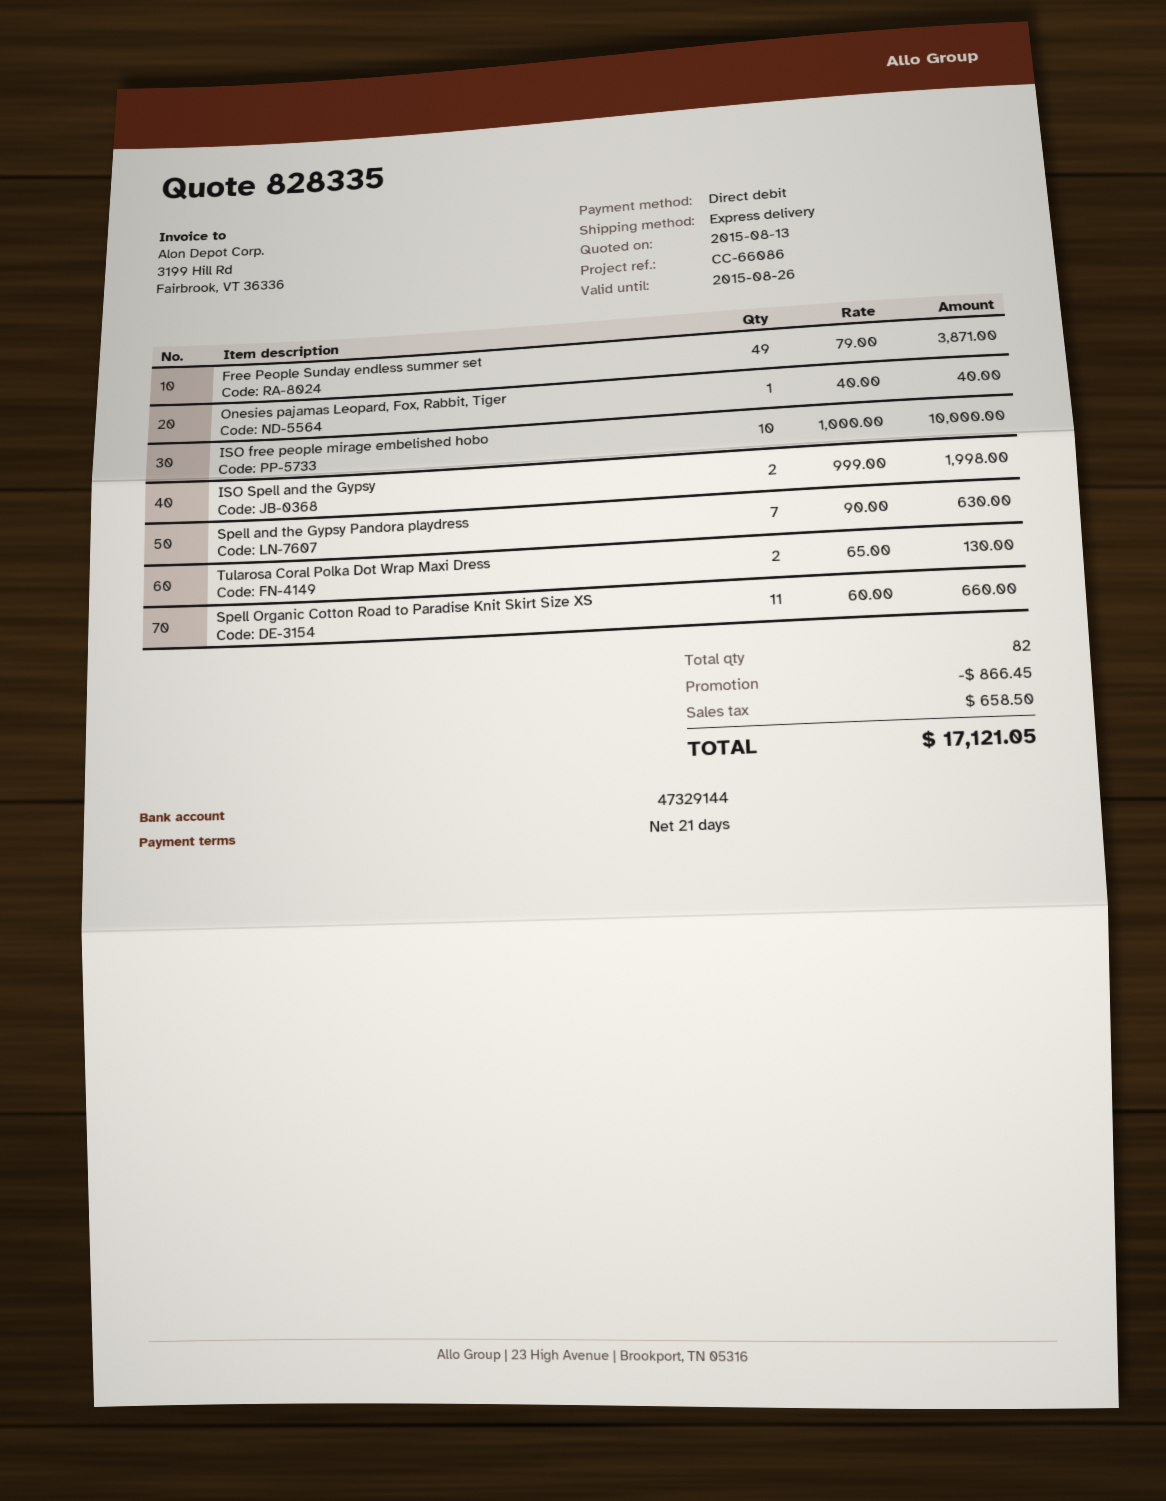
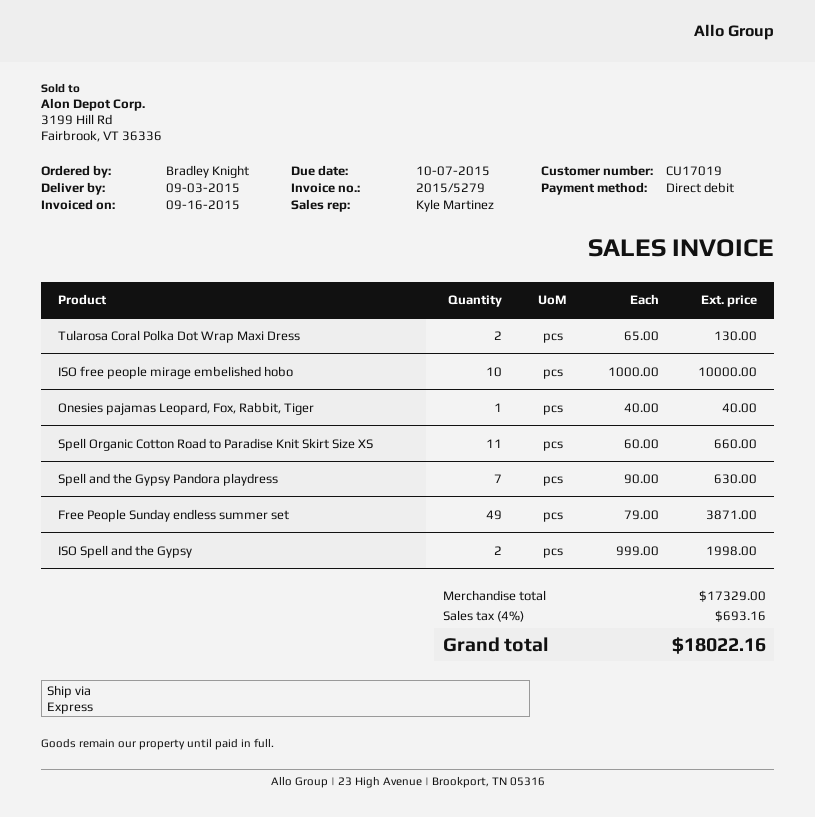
discount: 866.45 -> none
tax: 658.50 -> 693.16
total: 17121.05 -> 18022.16

